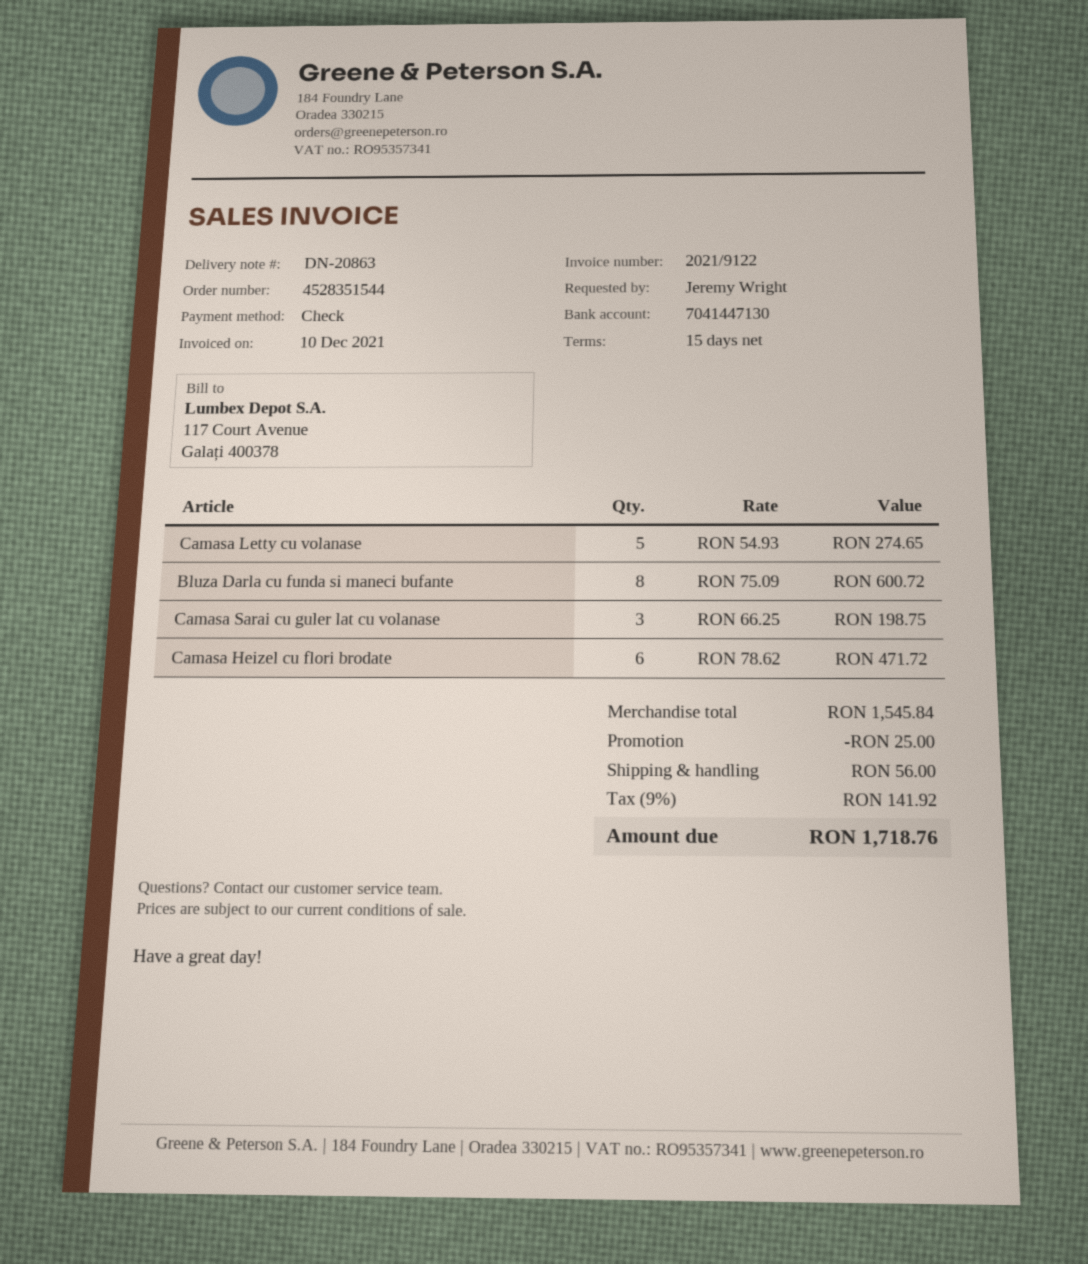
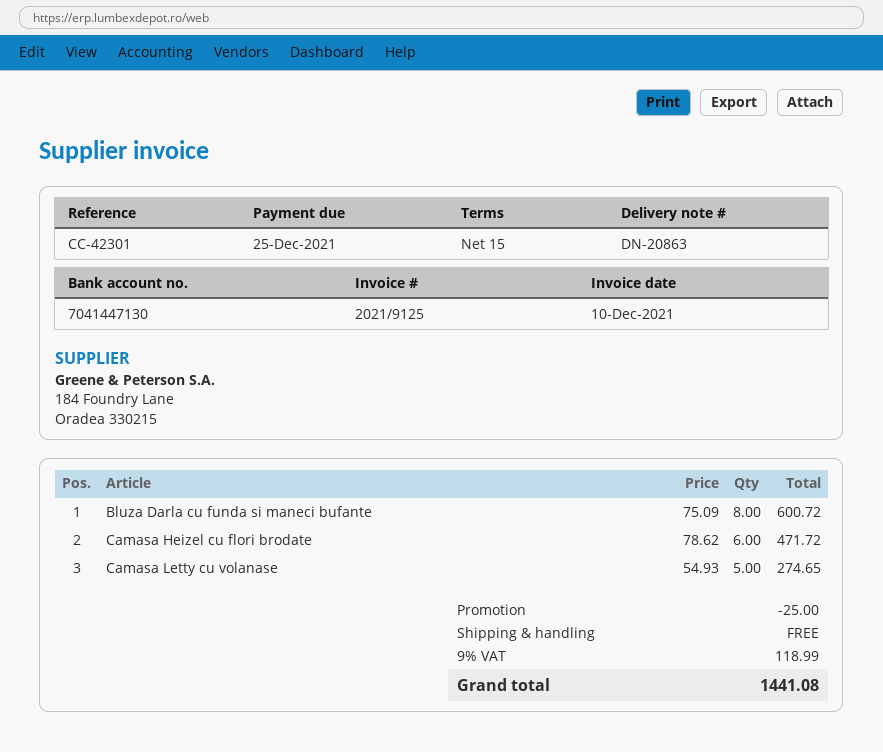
invoice number: 2021/9122 -> 2021/9125
Camasa Sarai cu guler lat cu volanase: 3 x 66.25 = 198.75 -> none
shipping: 56.00 -> 0.00
tax: 9% = 141.92 -> 9% = 118.99
total: 1718.76 -> 1441.08

